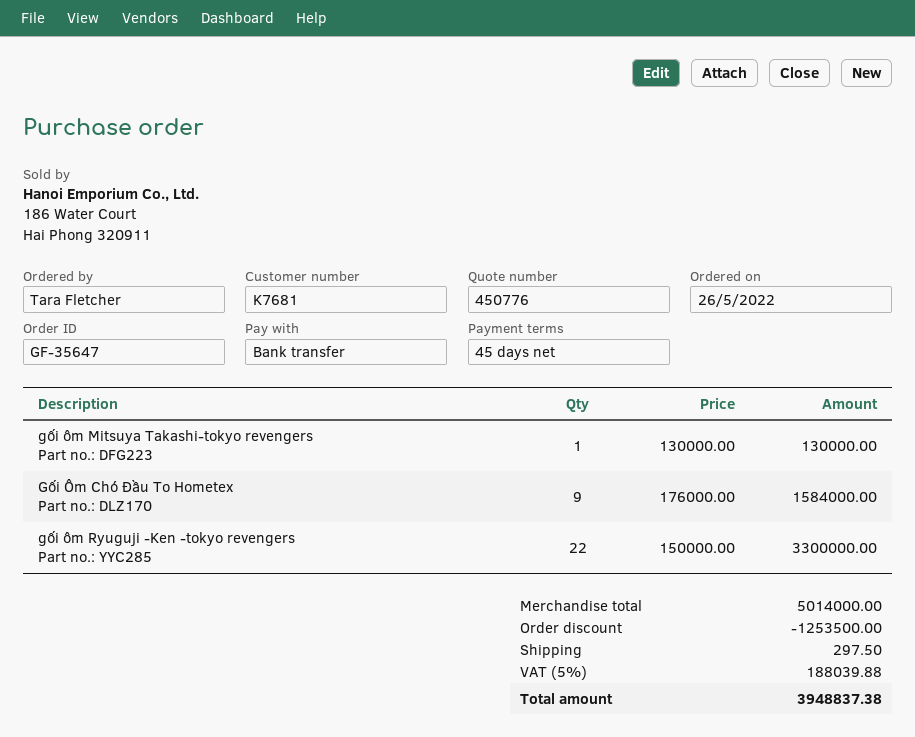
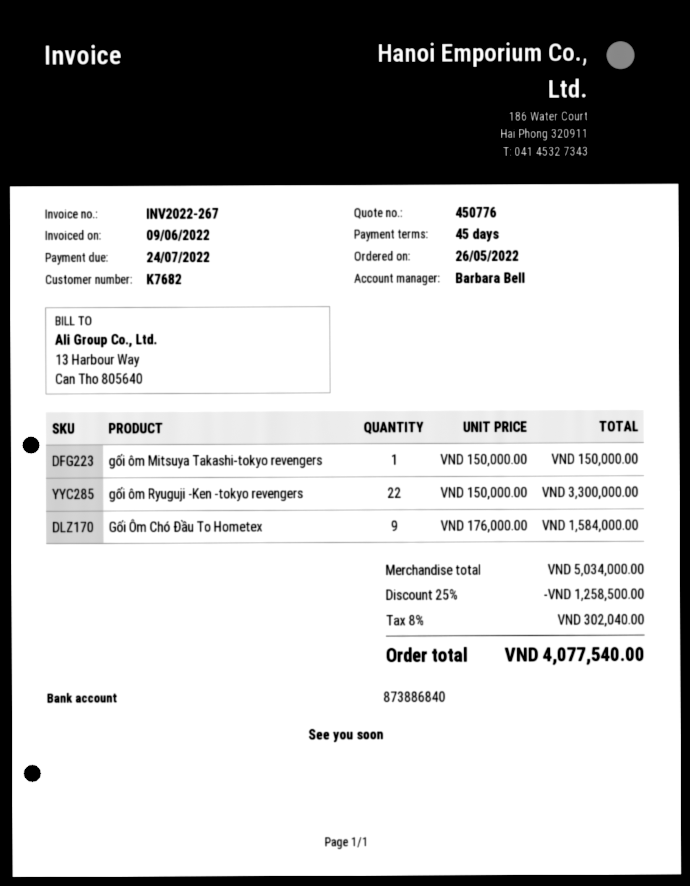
customer number: K7681 -> K7682
gối ôm Mitsuya Takashi-tokyo revengers: 1 x 130000.00 = 130000.00 -> 1 x 150000.00 = 150000.00
subtotal: 5014000.00 -> 5034000.00
discount: 1253500.00 -> 1258500.00
shipping: 297.50 -> none
tax: 5% = 188039.88 -> 8% = 302040.00
total: 3948837.38 -> 4077540.00

